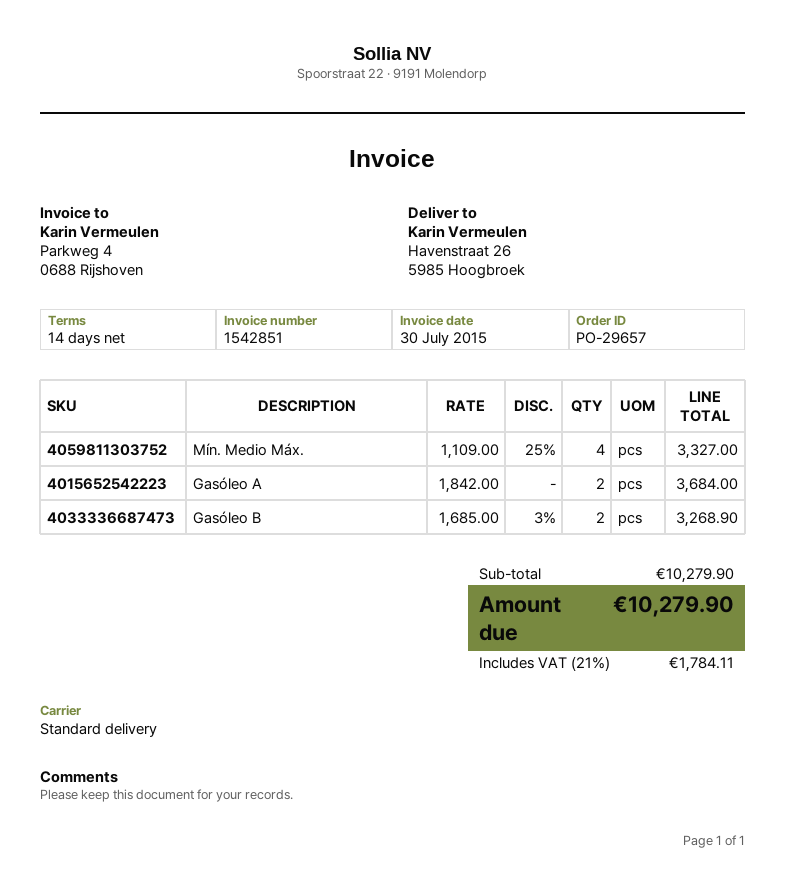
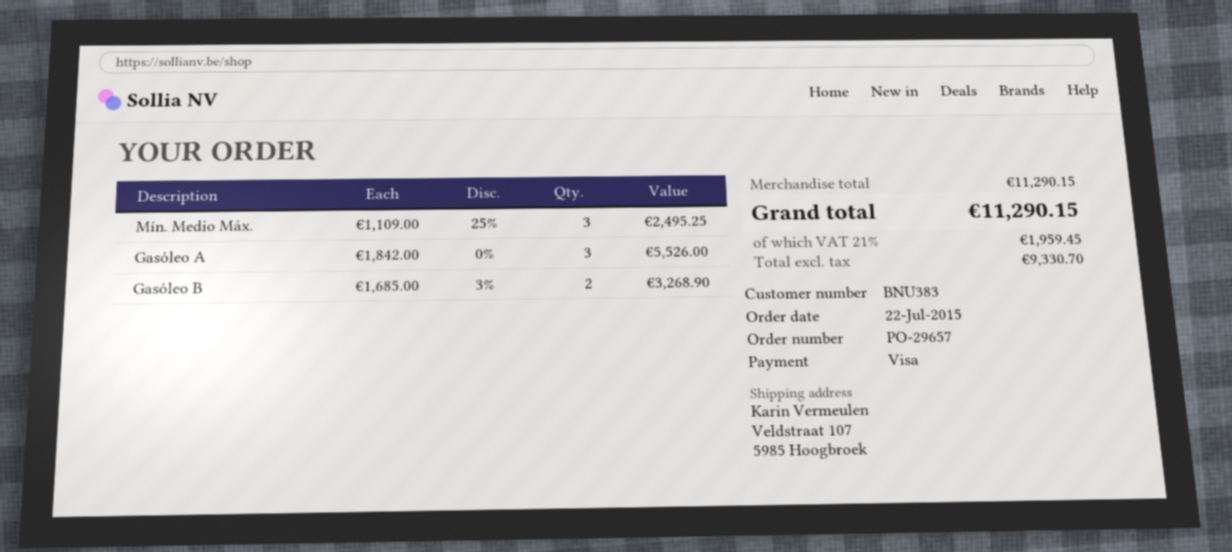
ship to: Havenstraat 26, 5985 Hoogbroek -> Veldstraat 107, 5985 Hoogbroek
Mín. Medio Máx.: 4 x 1109.00 - 25% = 3327.00 -> 3 x 1109.00 - 25% = 2495.25
Gasóleo A: 2 x 1842.00 = 3684.00 -> 3 x 1842.00 = 5526.00
subtotal: 10279.90 -> 11290.15
tax: 21% = 1784.11 -> 21% = 1959.45
total: 10279.90 -> 11290.15

